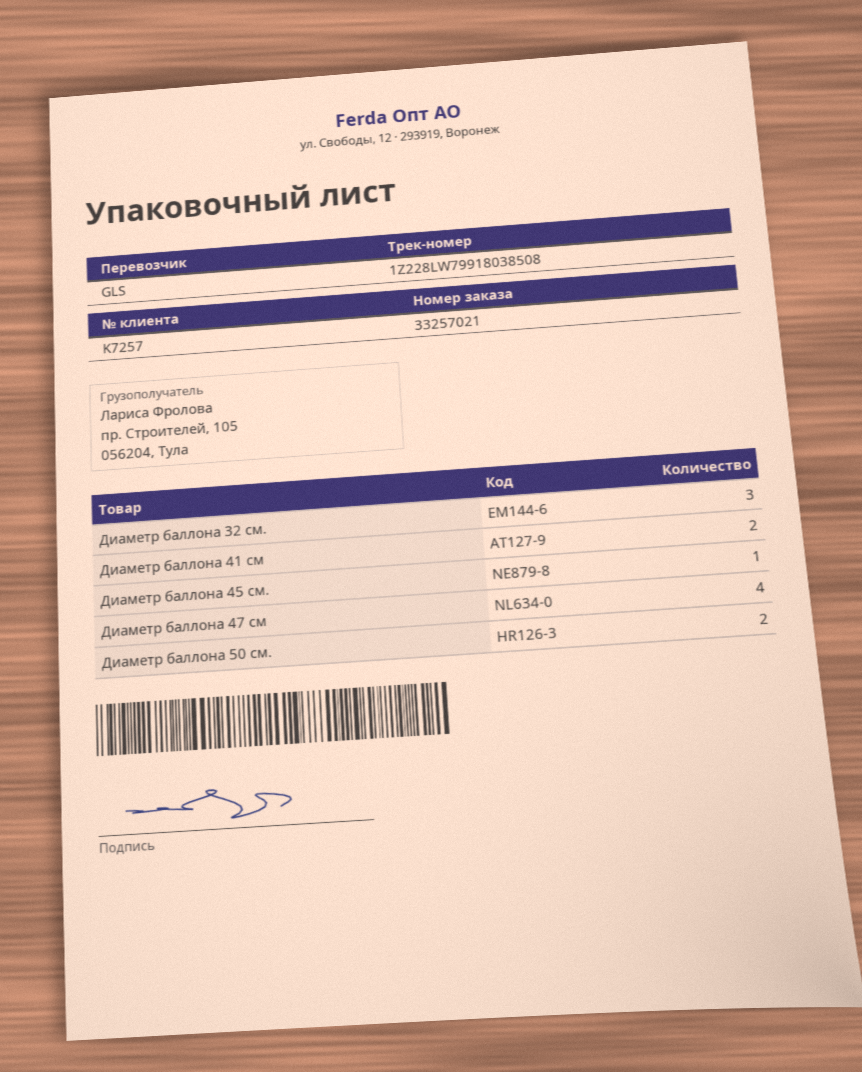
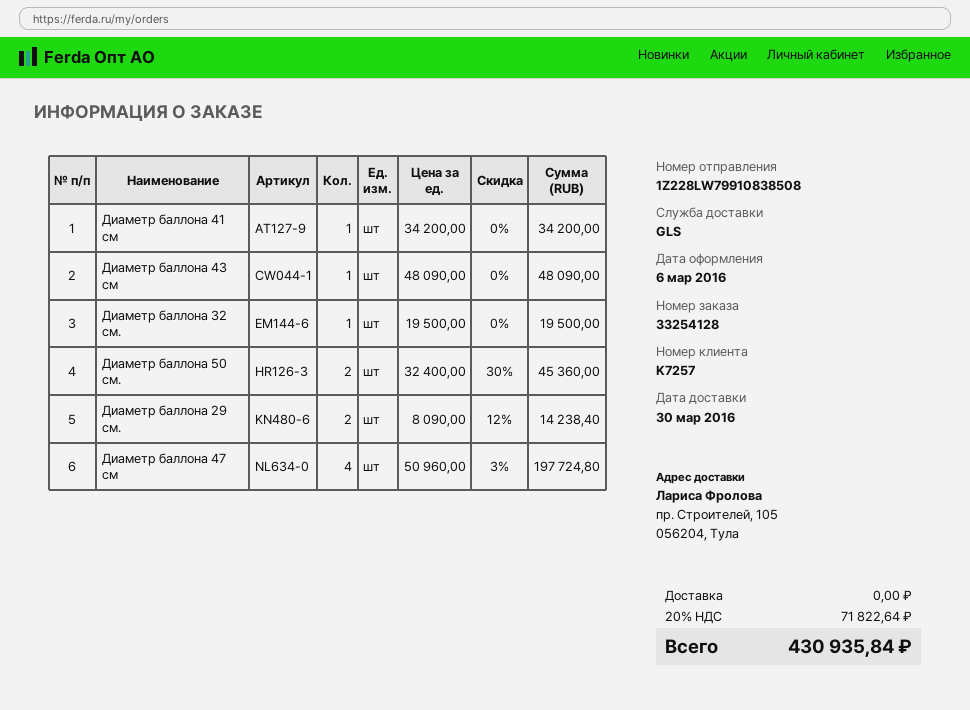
order number: 33257021 -> 33254128
tracking number: 1Z228LW79918038508 -> 1Z228LW79910838508
Диаметр баллона 32 см.: 3 -> 1
Диаметр баллона 41 см: 2 -> 1
Диаметр баллона 45 см.: 1 -> none
Диаметр баллона 43 см: none -> 1
Диаметр баллона 29 см.: none -> 2

